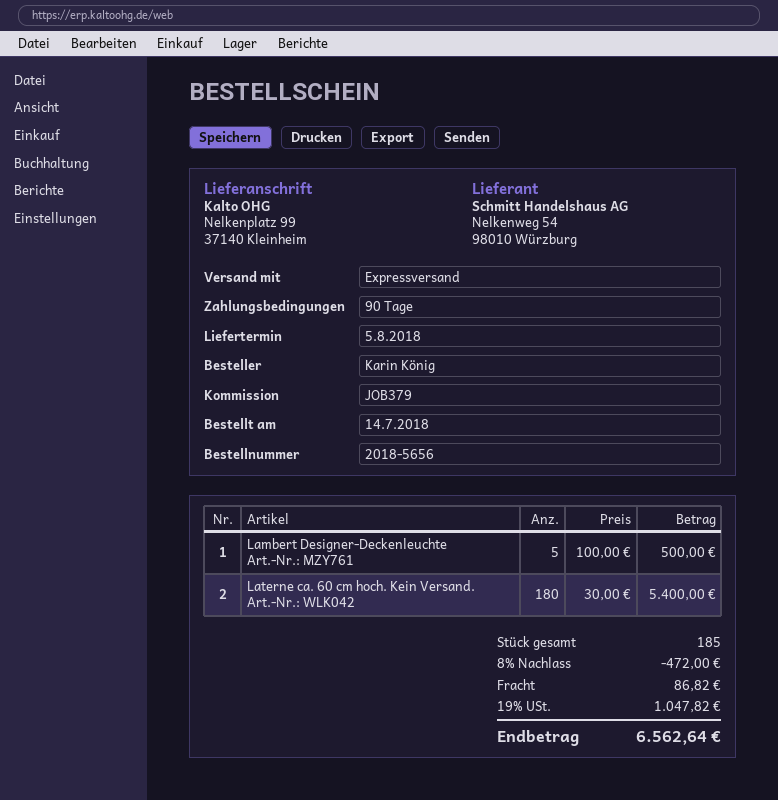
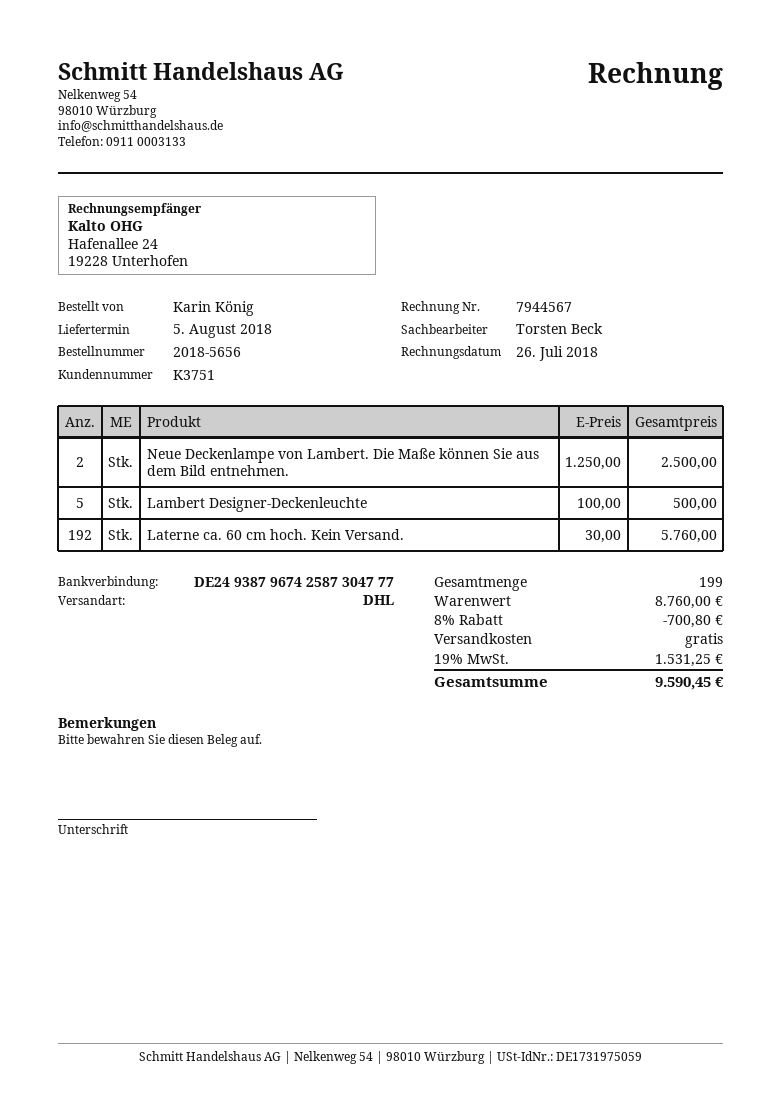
shipping method: express -> DHL
Laterne ca. 60 cm hoch. Kein Versand.: 180 x 30.00 = 5400.00 -> 192 x 30.00 = 5760.00
Neue Deckenlampe von Lambert. Die Maße können Sie aus dem Bild entnehmen.: none -> 2 x 1250.00 = 2500.00
total quantity: 185 -> 199
discount: 8% = 472.00 -> 8% = 700.80
shipping: 86.82 -> 0.00
tax: 19% = 1047.82 -> 19% = 1531.25
total: 6562.64 -> 9590.45

